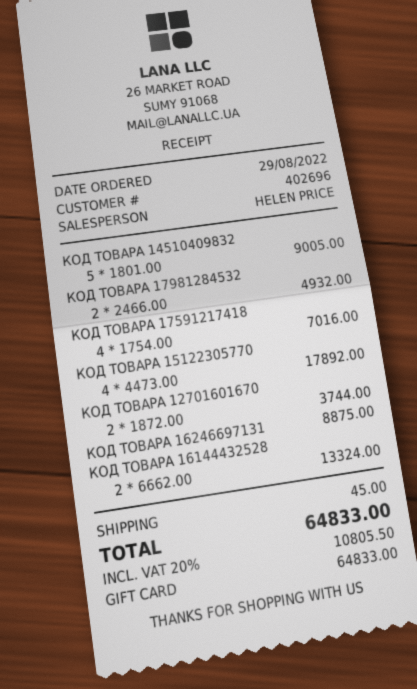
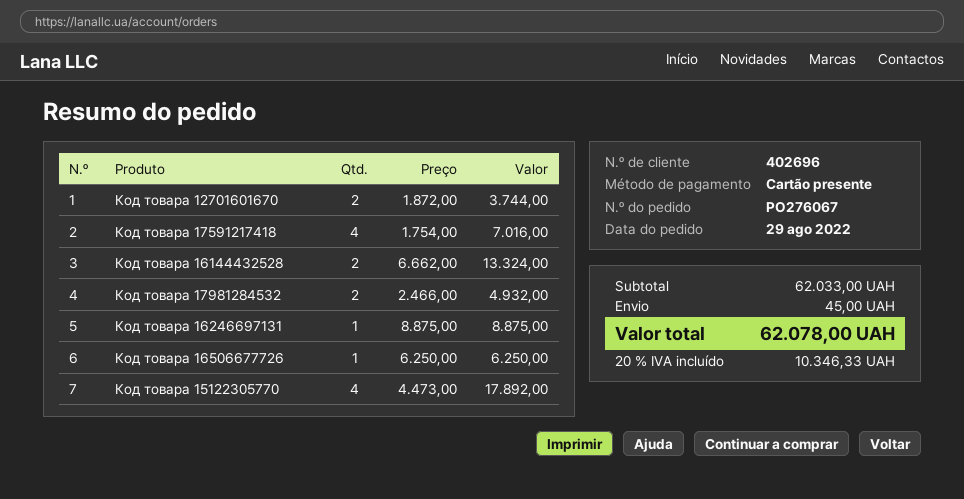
КОД ТОВАРА 14510409832: 5 x 1801.00 = 9005.00 -> none
Код товара 16506677726: none -> 1 x 6250.00 = 6250.00
tax: 20% = 10805.50 -> 20% = 10346.33
total: 64833.00 -> 62078.00

